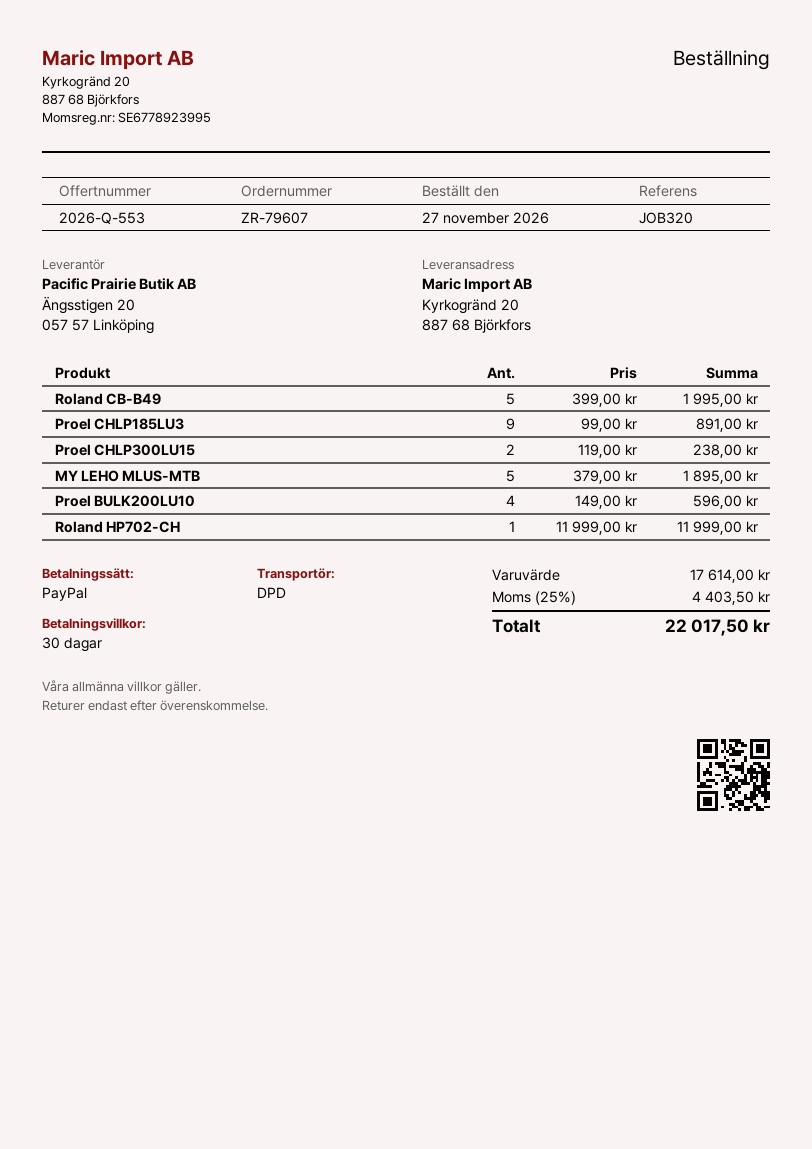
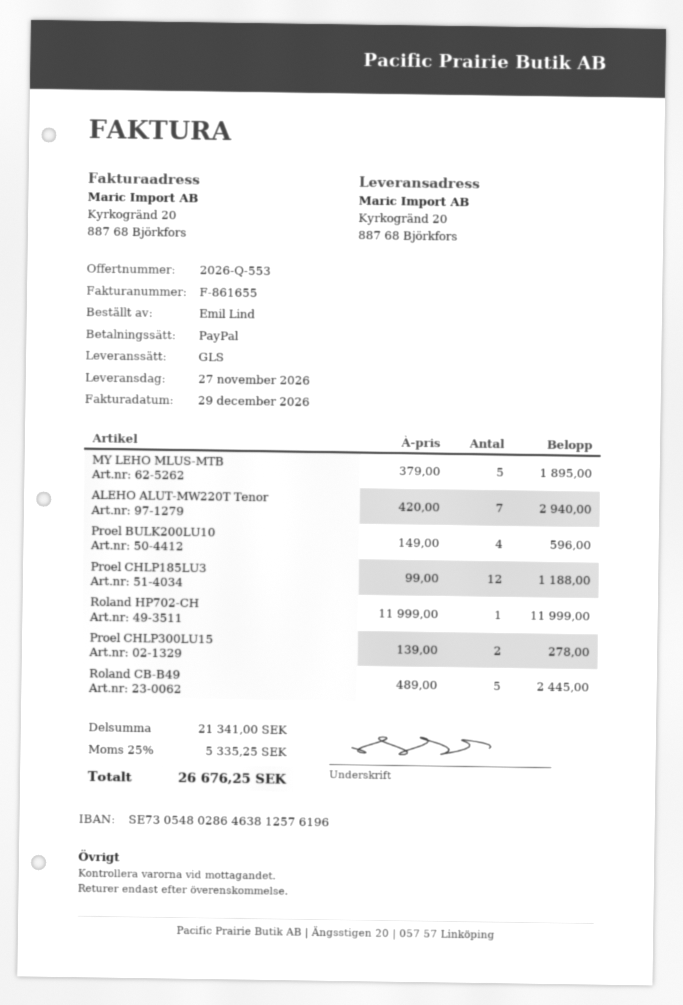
shipping method: DPD -> GLS
Roland CB-B49: 5 x 399.00 = 1995.00 -> 5 x 489.00 = 2445.00
Proel CHLP185LU3: 9 x 99.00 = 891.00 -> 12 x 99.00 = 1188.00
Proel CHLP300LU15: 2 x 119.00 = 238.00 -> 2 x 139.00 = 278.00
ALEHO ALUT-MW220T Tenor: none -> 7 x 420.00 = 2940.00
subtotal: 17614.00 -> 21341.00
tax: 25% = 4403.50 -> 25% = 5335.25
total: 22017.50 -> 26676.25

